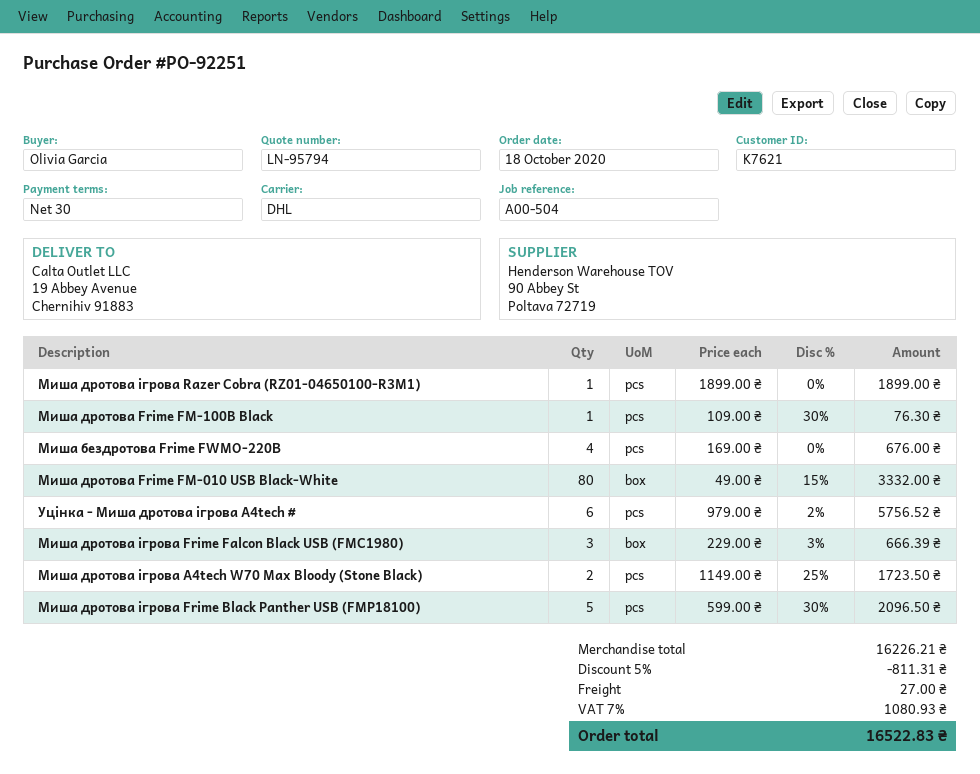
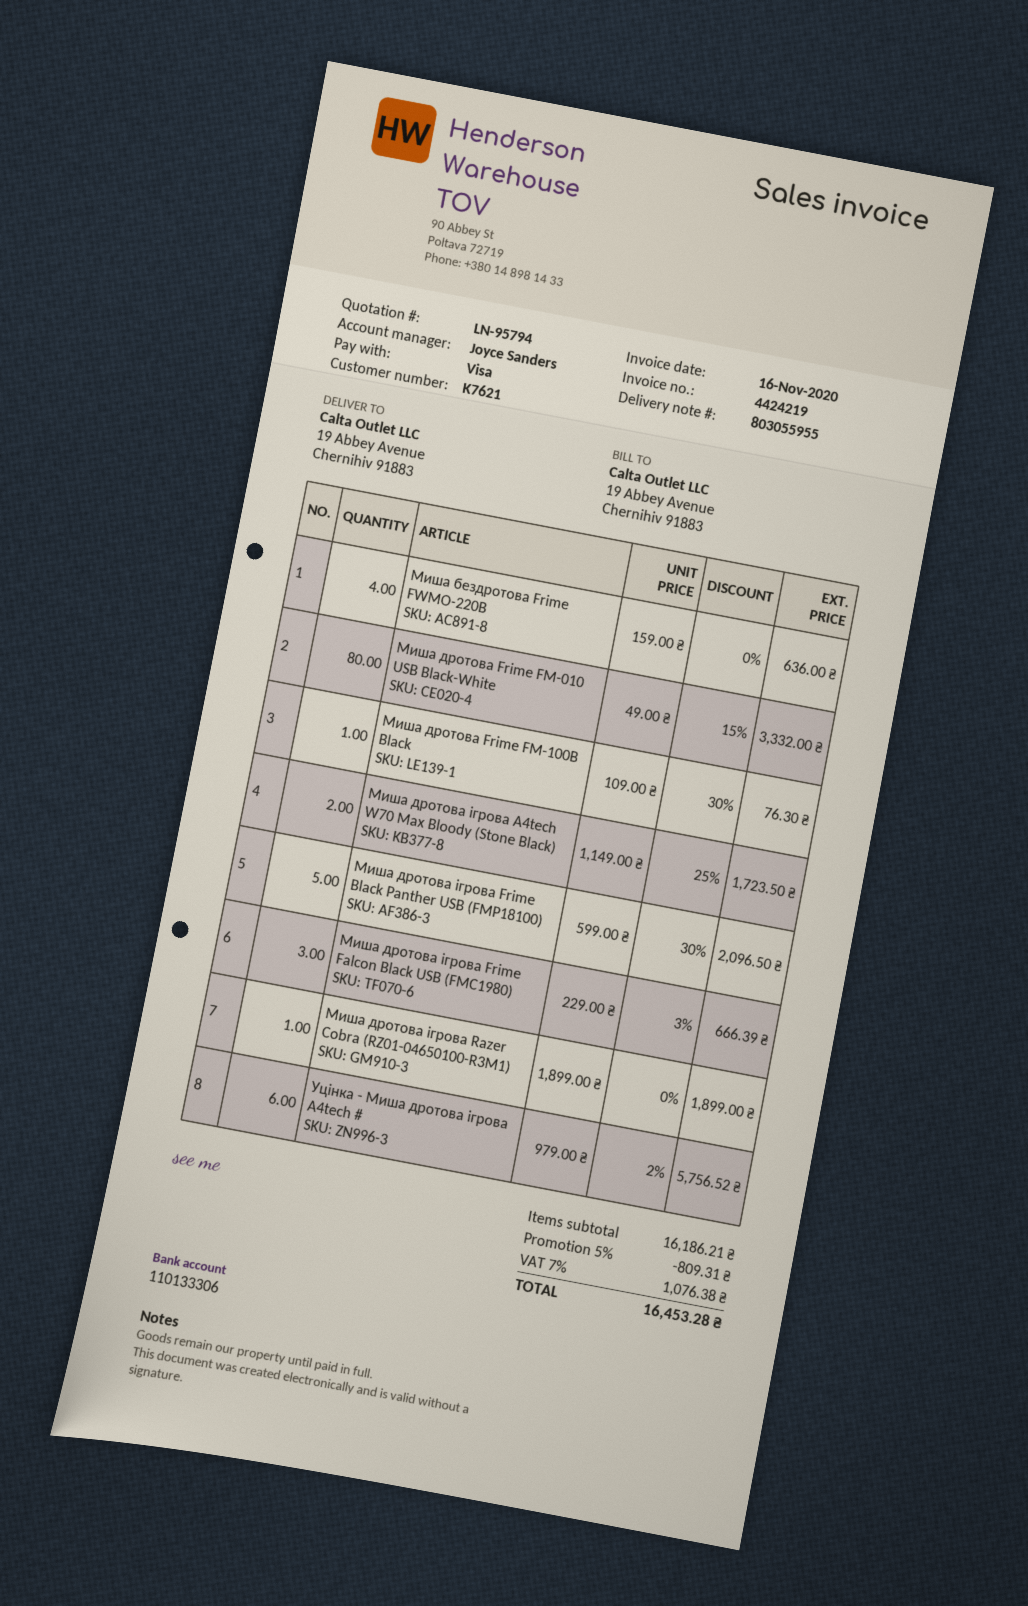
Миша бездротова Frime FWMO-220В: 4 x 169.00 = 676.00 -> 4 x 159.00 = 636.00
subtotal: 16226.21 -> 16186.21
discount: 5% = 811.31 -> 5% = 809.31
shipping: 27.00 -> none
tax: 7% = 1080.93 -> 7% = 1076.38
total: 16522.83 -> 16453.28

